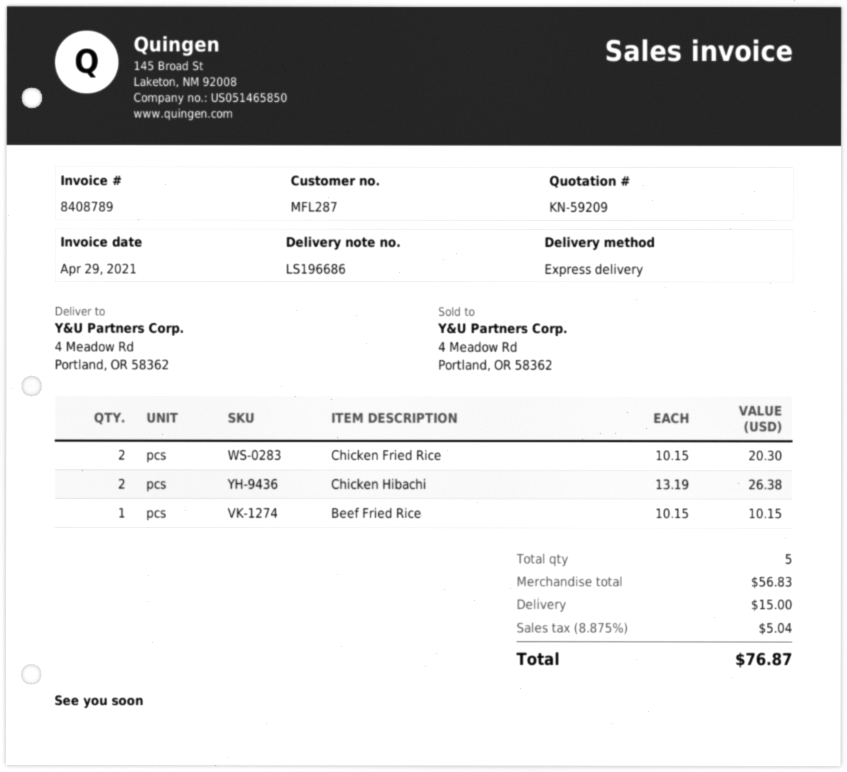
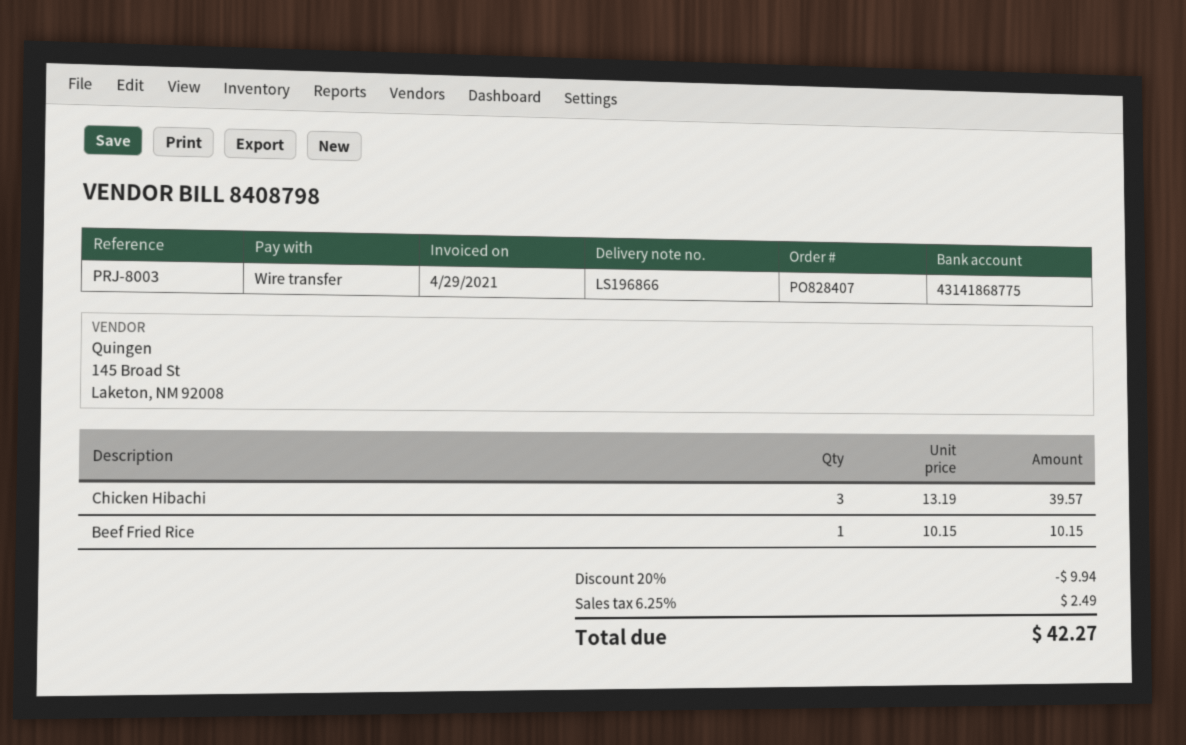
delivery note number: LS196686 -> LS196866
invoice number: 8408789 -> 8408798
Chicken Fried Rice: 2 x 10.15 = 20.30 -> none
Chicken Hibachi: 2 x 13.19 = 26.38 -> 3 x 13.19 = 39.57
discount: none -> 20% = 9.94
shipping: 15.00 -> none
tax: 8.875% = 5.04 -> 6.25% = 2.49
total: 76.87 -> 42.27

